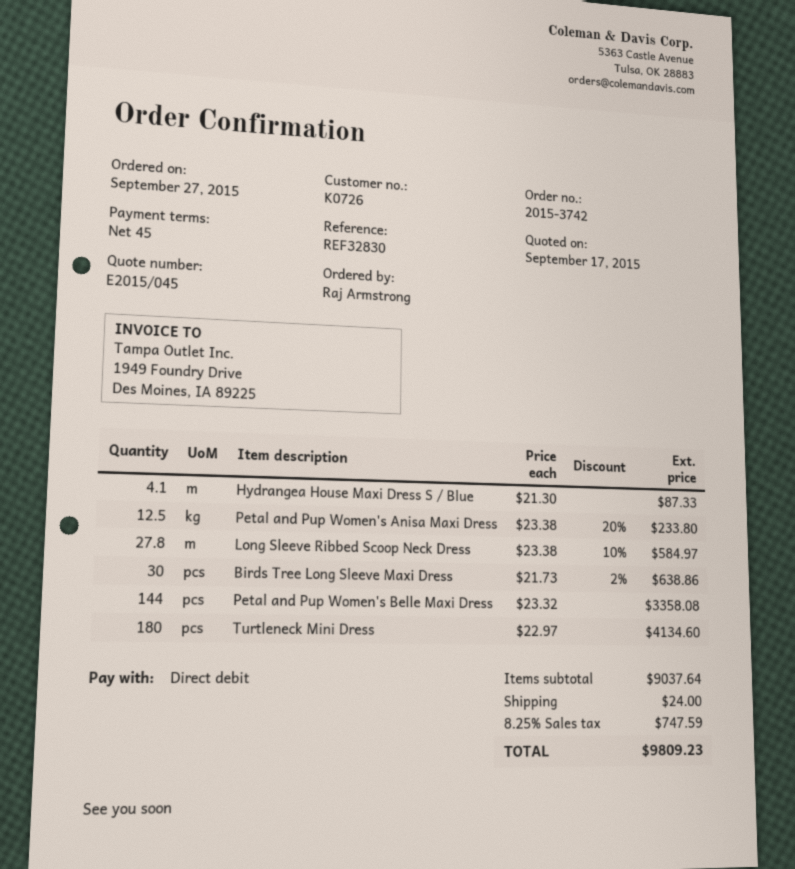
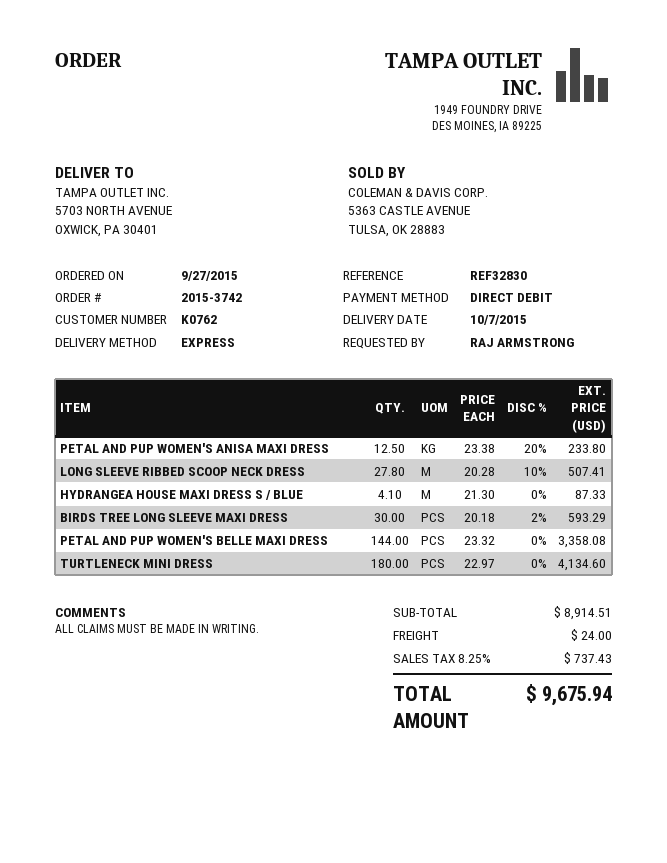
customer number: K0726 -> K0762
Long Sleeve Ribbed Scoop Neck Dress: 27.8 x 23.38 - 10% = 584.97 -> 27.8 x 20.28 - 10% = 507.41
Birds Tree Long Sleeve Maxi Dress: 30 x 21.73 - 2% = 638.86 -> 30 x 20.18 - 2% = 593.29
subtotal: 9037.64 -> 8914.51
tax: 8.25% = 747.59 -> 8.25% = 737.43
total: 9809.23 -> 9675.94

